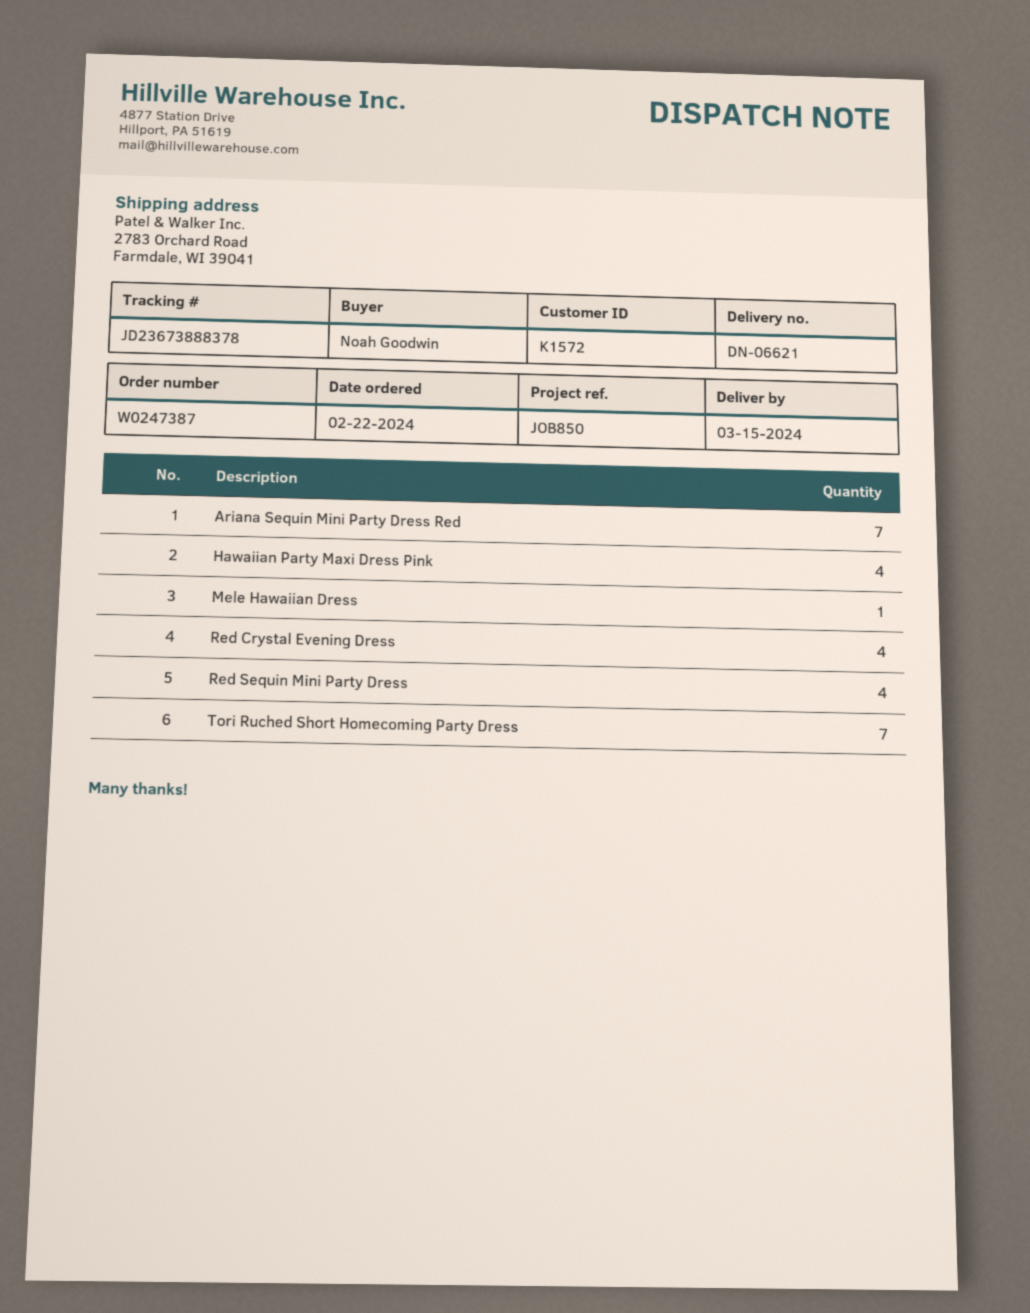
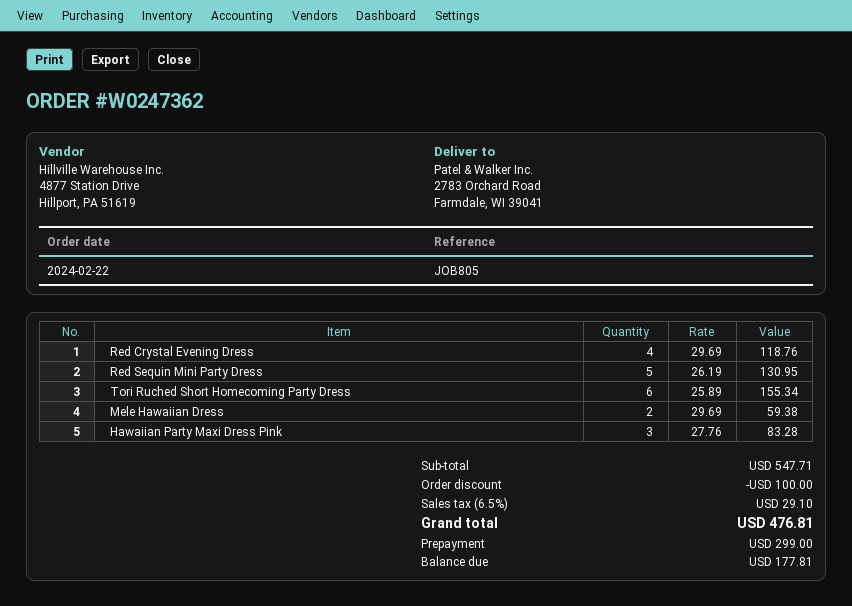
order number: W0247387 -> W0247362
reference: JOB850 -> JOB805
Ariana Sequin Mini Party Dress Red: 7 -> none
Hawaiian Party Maxi Dress Pink: 4 -> 3
Mele Hawaiian Dress: 1 -> 2
Red Sequin Mini Party Dress: 4 -> 5
Tori Ruched Short Homecoming Party Dress: 7 -> 6

